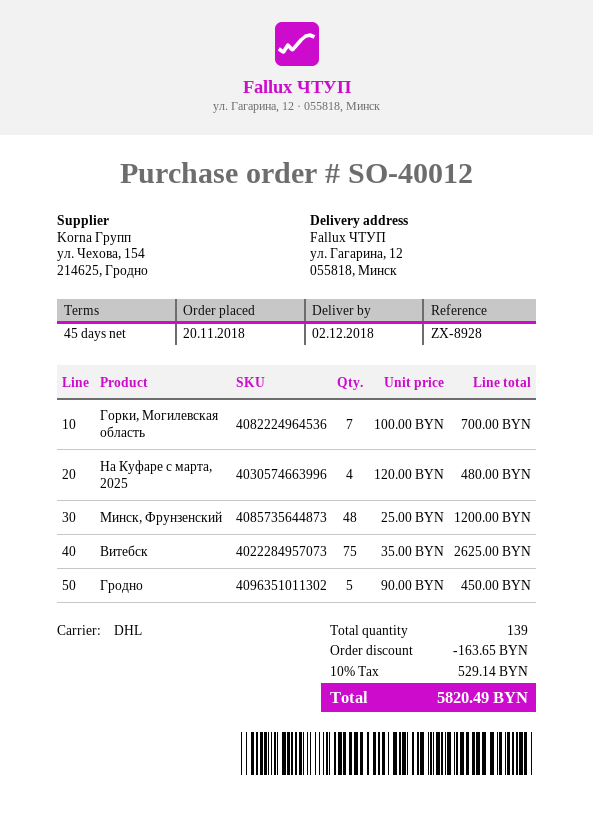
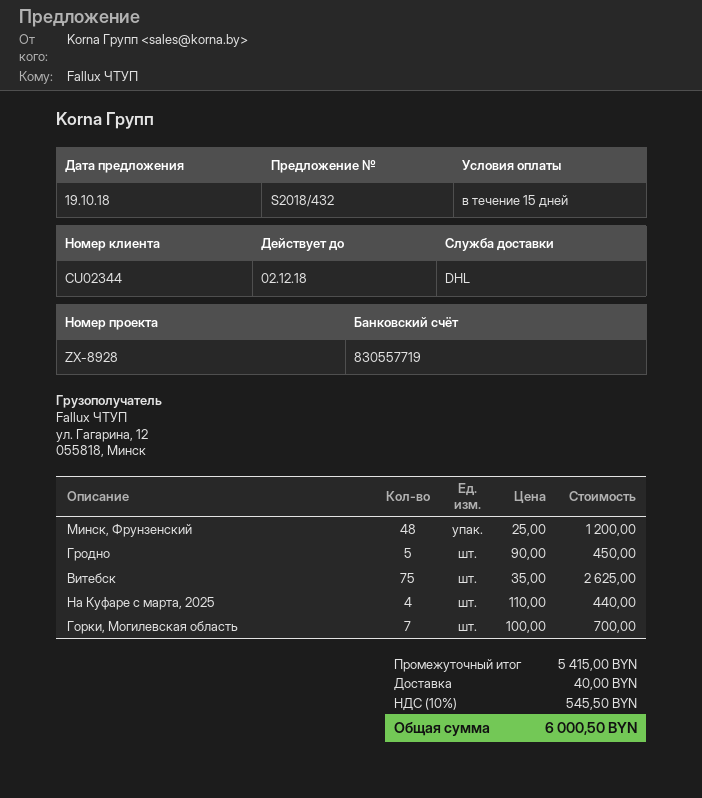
payment terms: 45 days -> 15 days
На Куфаре с марта, 2025: 4 x 120.00 = 480.00 -> 4 x 110.00 = 440.00
discount: 163.65 -> none
shipping: none -> 40.00
tax: 10% = 529.14 -> 10% = 545.50
total: 5820.49 -> 6000.50

